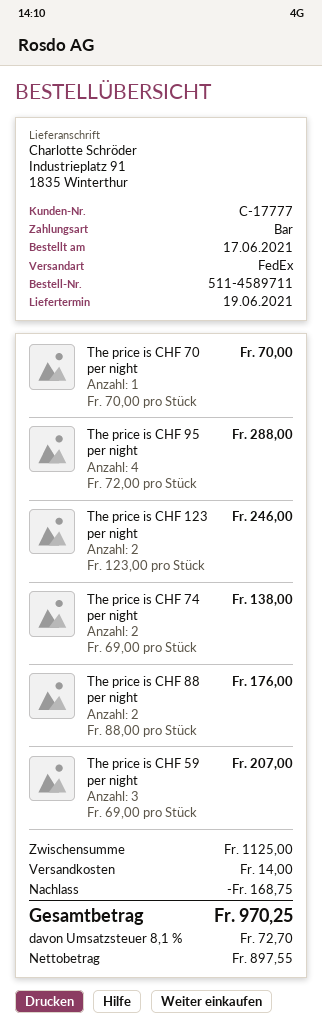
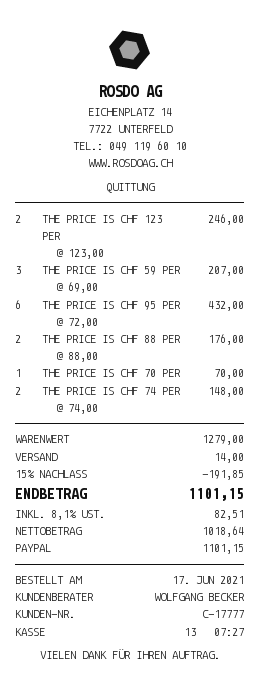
payment method: cash -> PayPal
The price is CHF 95 per night: 4 x 72.00 = 288.00 -> 6 x 72.00 = 432.00
The price is CHF 74 per night: 2 x 69.00 = 138.00 -> 2 x 74.00 = 148.00
subtotal: 1125.00 -> 1279.00
discount: 168.75 -> 191.85
net: 897.55 -> 1018.64
tax: 8.1% = 72.70 -> 8.1% = 82.51
total: 970.25 -> 1101.15

